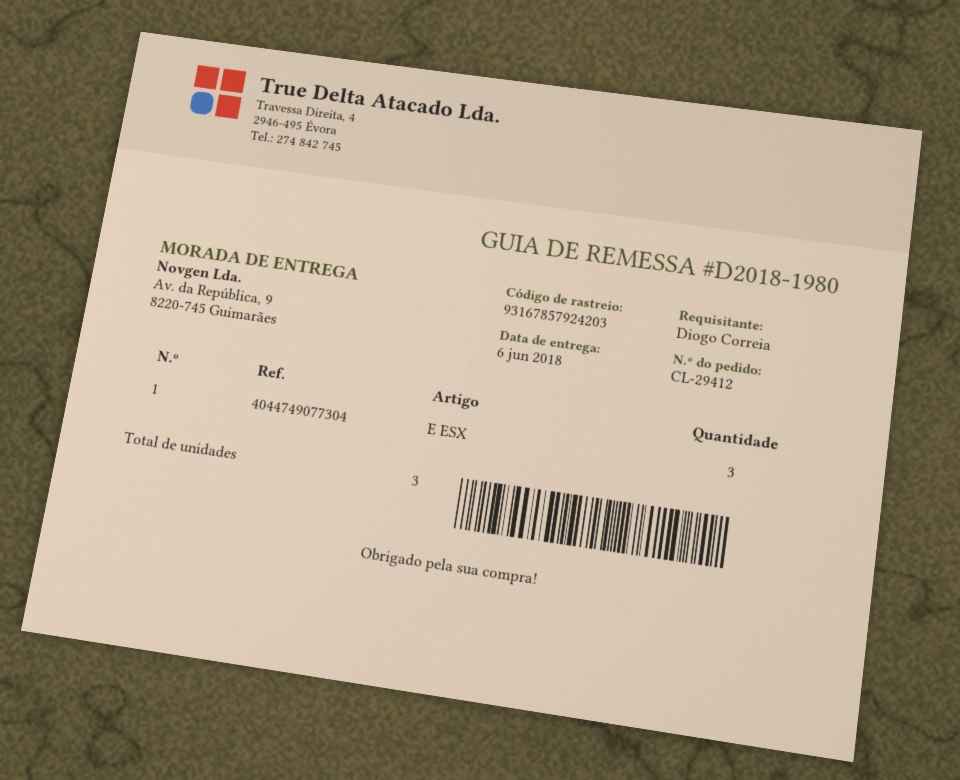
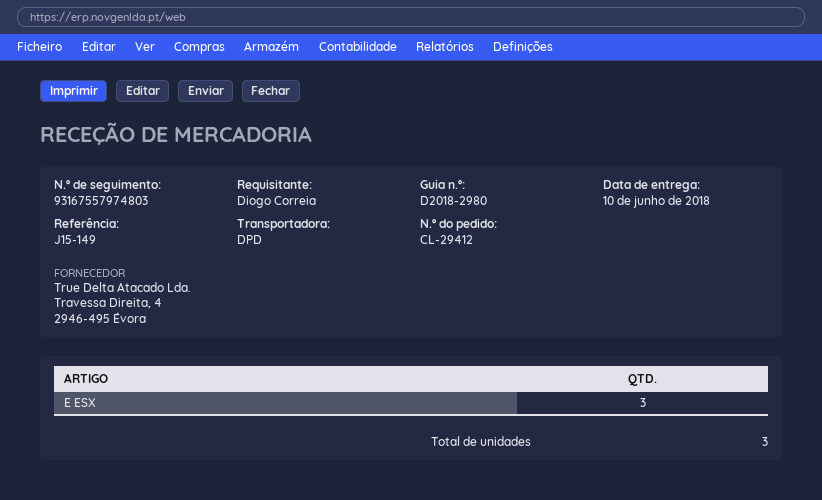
delivery note number: D2018-1980 -> D2018-2980
delivery date: 2018-06-06 -> 2018-06-10
tracking number: 93167857924203 -> 93167557974803

